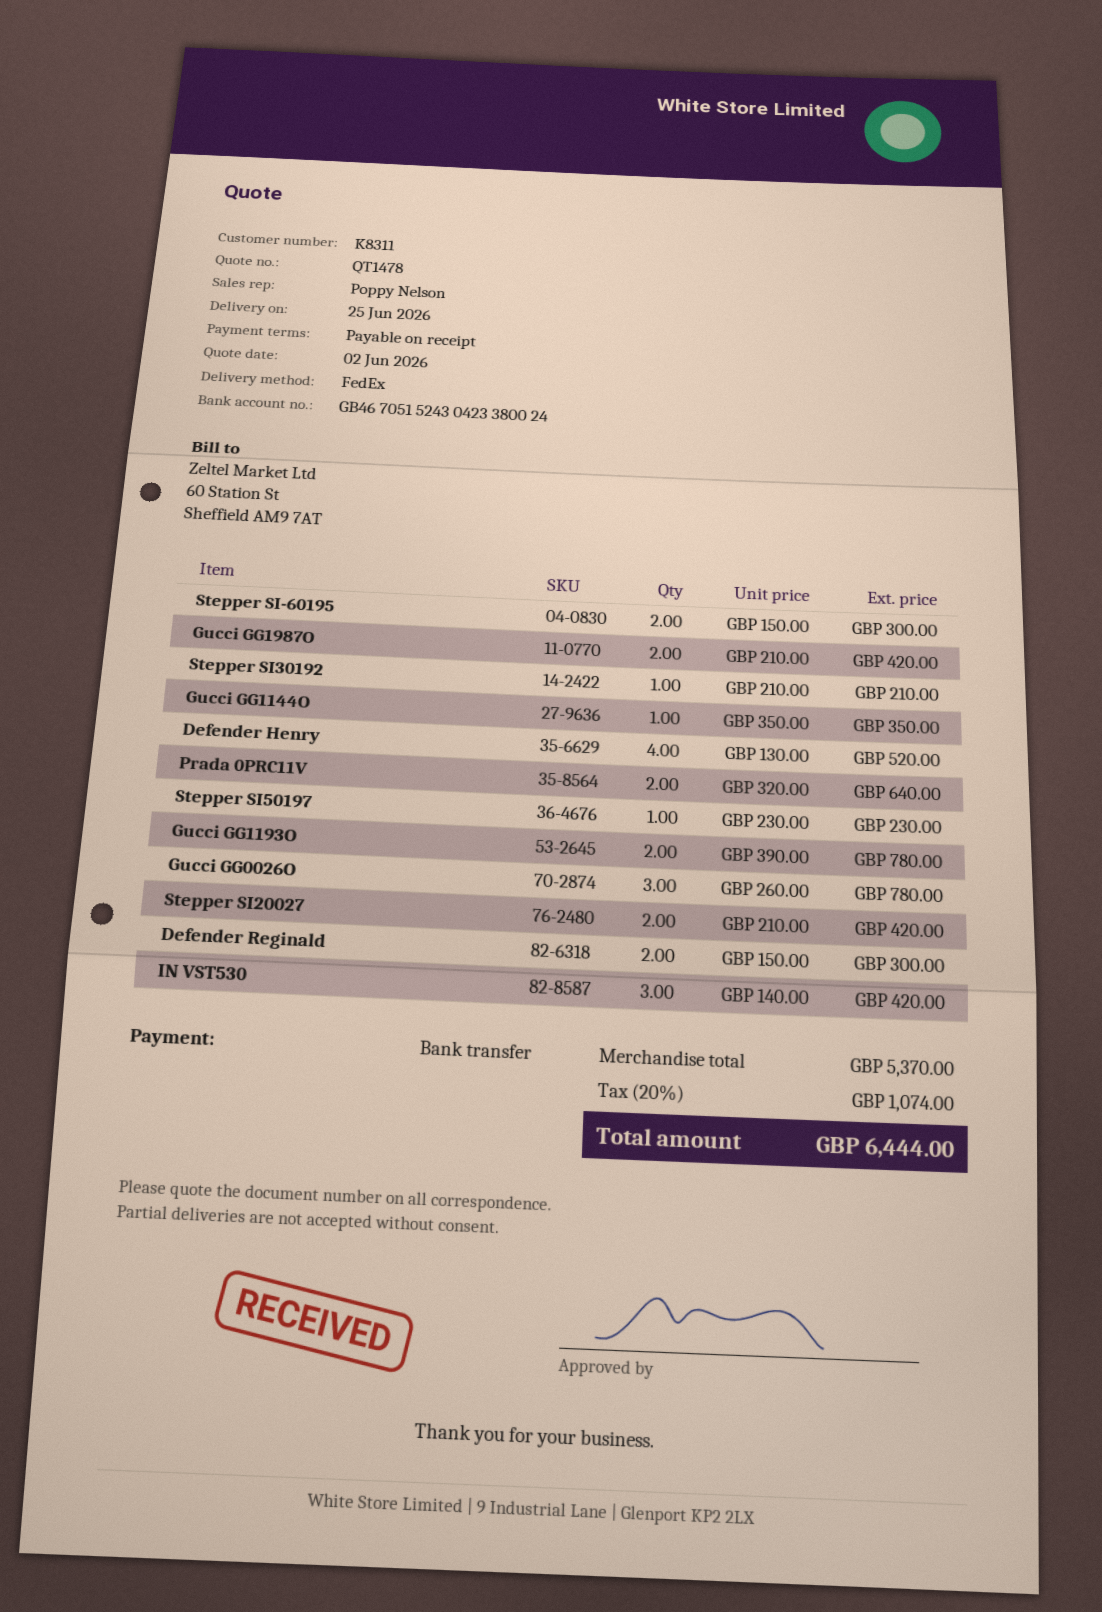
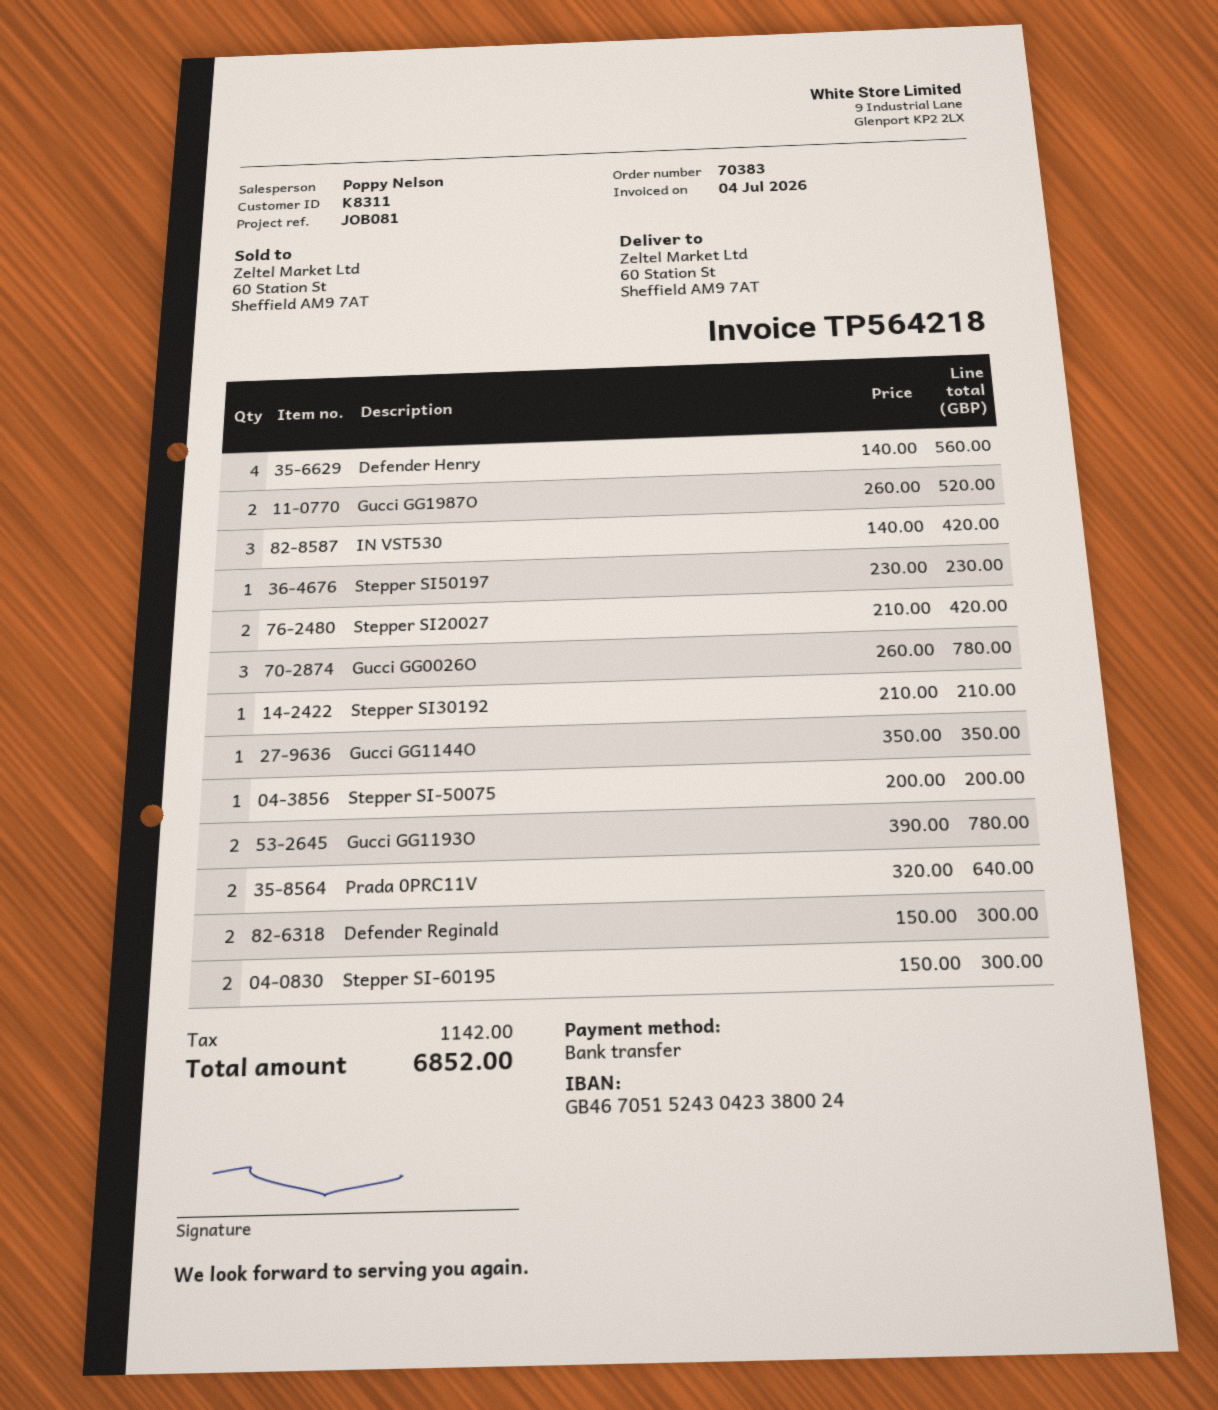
Gucci GG1987O: 2 x 210.00 = 420.00 -> 2 x 260.00 = 520.00
Defender Henry: 4 x 130.00 = 520.00 -> 4 x 140.00 = 560.00
Stepper SI-50075: none -> 1 x 200.00 = 200.00
tax: 1074.00 -> 1142.00
total: 6444.00 -> 6852.00

